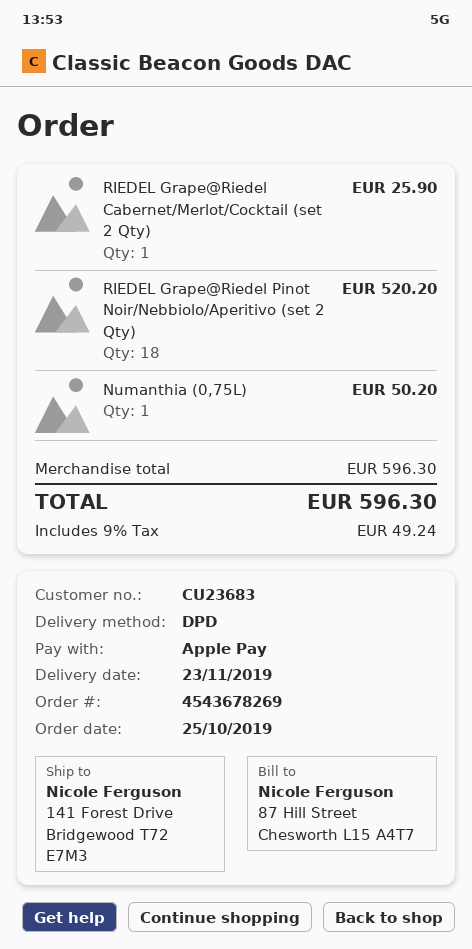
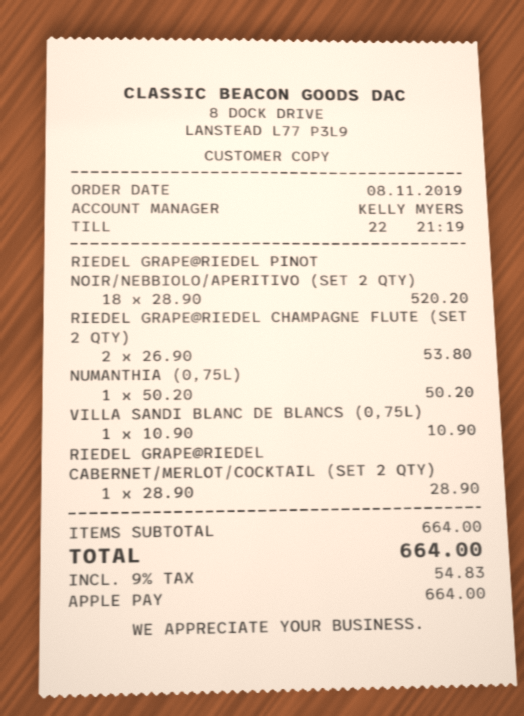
order date: 2019-10-25 -> 2019-11-08
RIEDEL Grape@Riedel Cabernet/Merlot/Cocktail (set 2 Qty): 1 for 25.90 -> 1 for 28.90
RIEDEL GRAPE@RIEDEL CHAMPAGNE FLUTE (SET 2 QTY): none -> 2 for 53.80
VILLA SANDI BLANC DE BLANCS (0,75L): none -> 1 for 10.90
subtotal: 596.30 -> 664.00
tax: 9% = 49.24 -> 9% = 54.83
total: 596.30 -> 664.00

